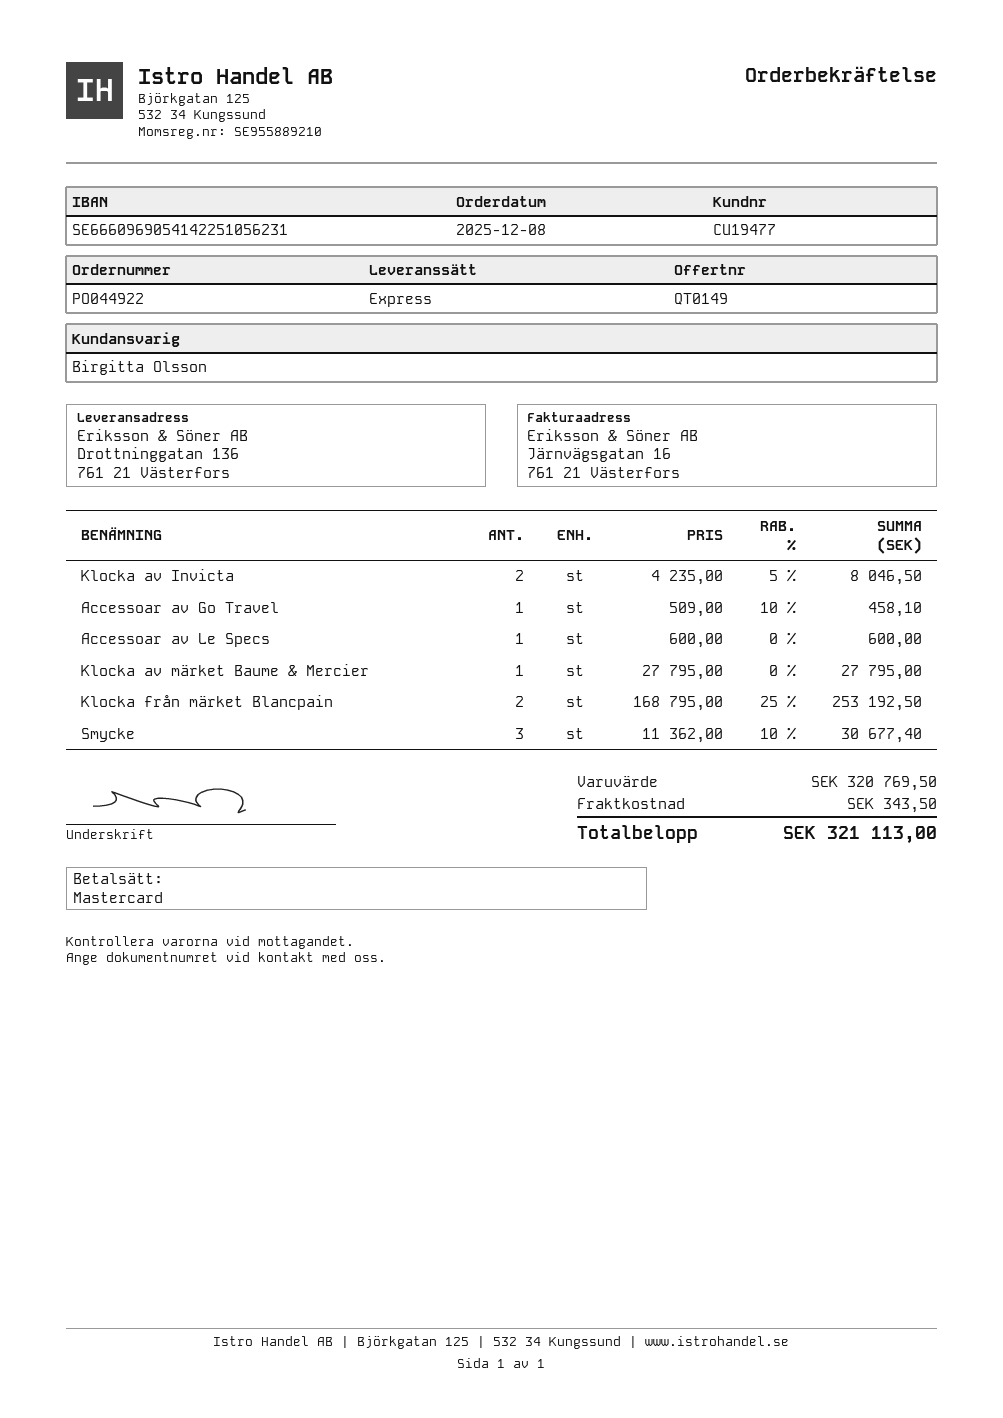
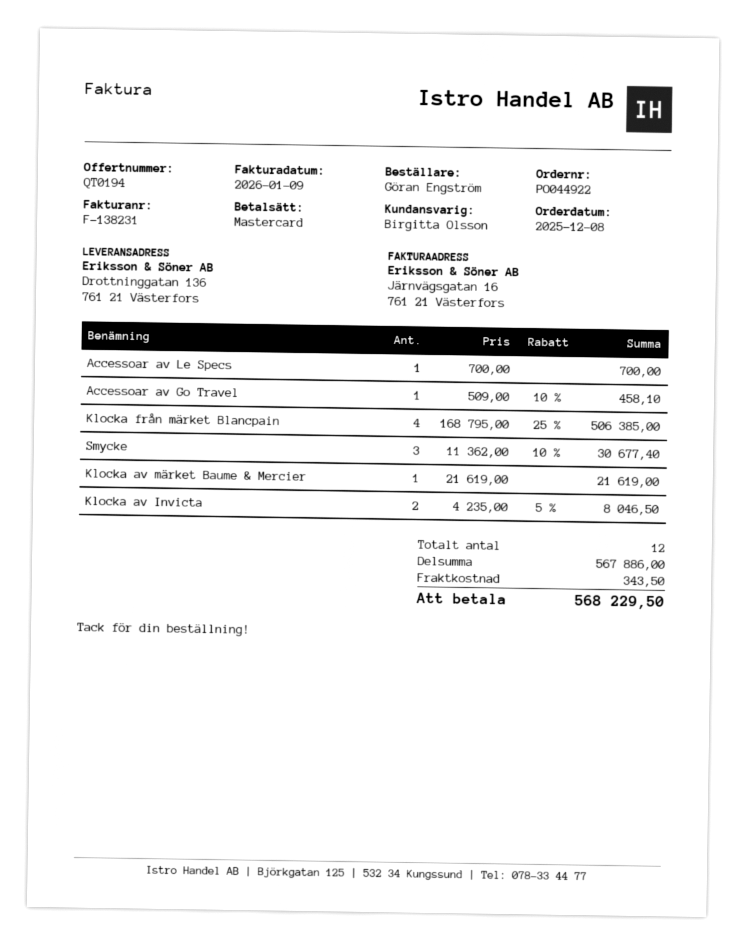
quote number: QT0149 -> QT0194
Accessoar av Le Specs: 1 x 600.00 = 600.00 -> 1 x 700.00 = 700.00
Klocka av märket Baume & Mercier: 1 x 27795.00 = 27795.00 -> 1 x 21619.00 = 21619.00
Klocka från märket Blancpain: 2 x 168795.00 - 25% = 253192.50 -> 4 x 168795.00 - 25% = 506385.00
subtotal: 320769.50 -> 567886.00
total: 321113.00 -> 568229.50

